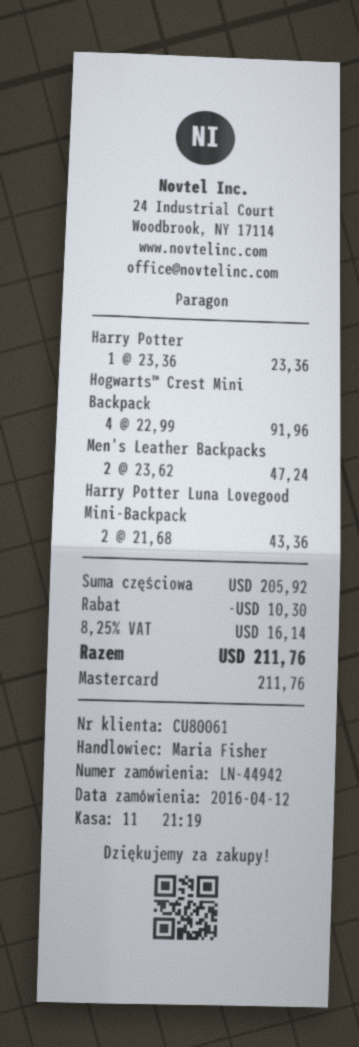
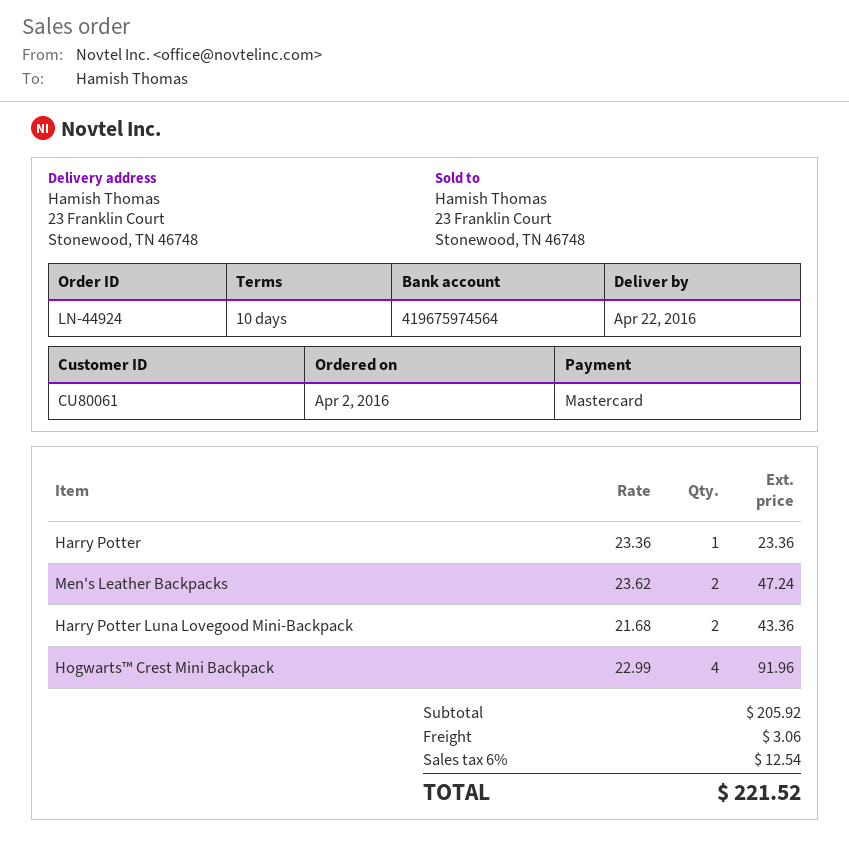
order number: LN-44942 -> LN-44924
order date: 2016-04-12 -> 2016-04-02
discount: 10.30 -> none
shipping: none -> 3.06
tax: 8.25% = 16.14 -> 6% = 12.54
total: 211.76 -> 221.52

